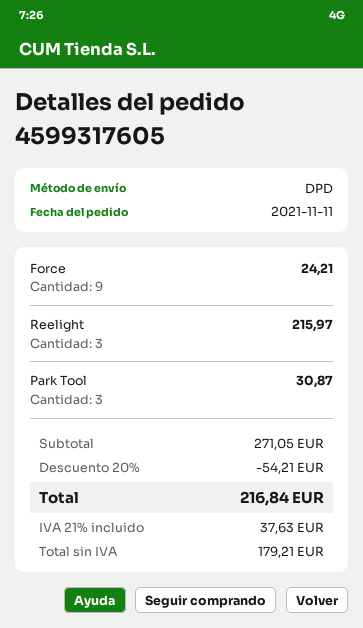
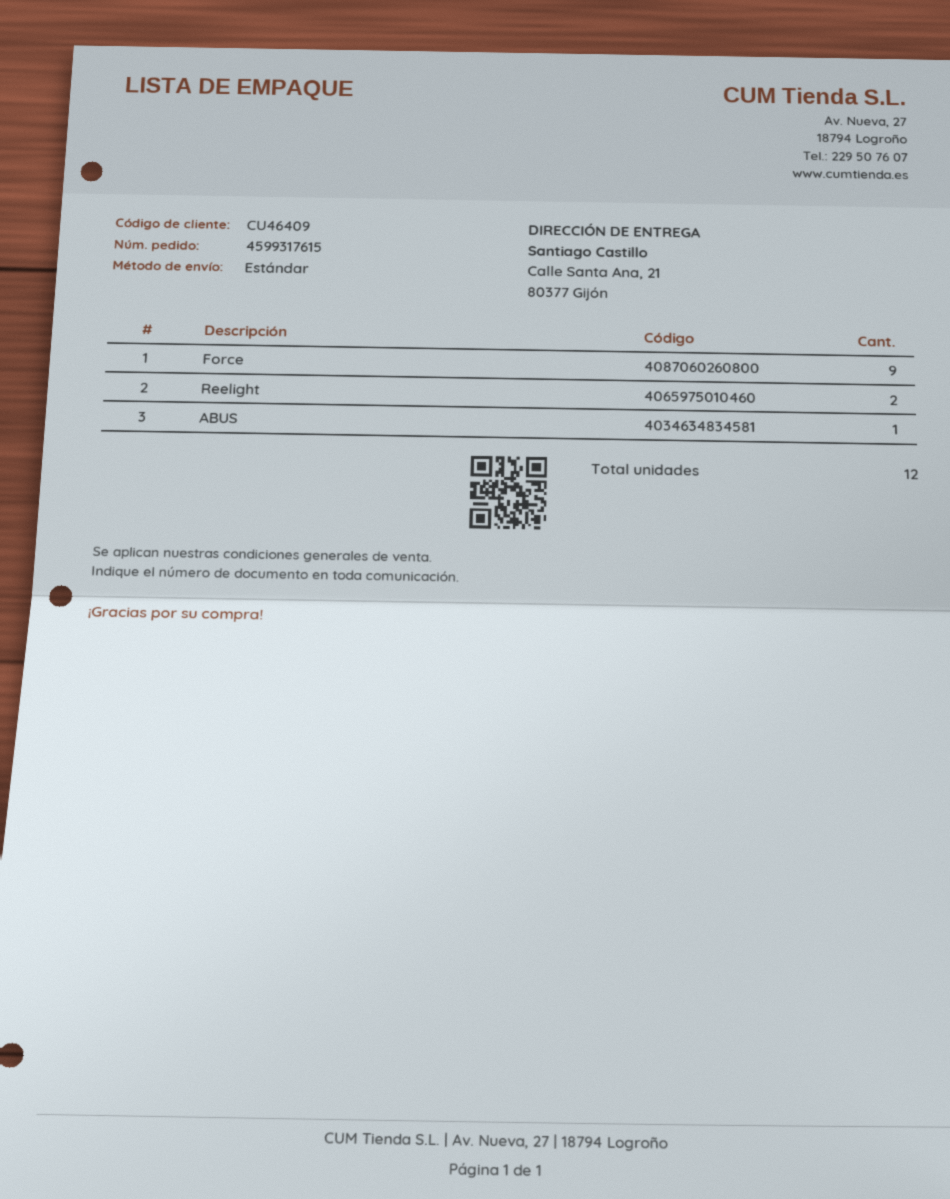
order number: 4599317605 -> 4599317615
shipping method: DPD -> standard
Reelight: 3 -> 2
Park Tool: 3 -> none
ABUS: none -> 1

